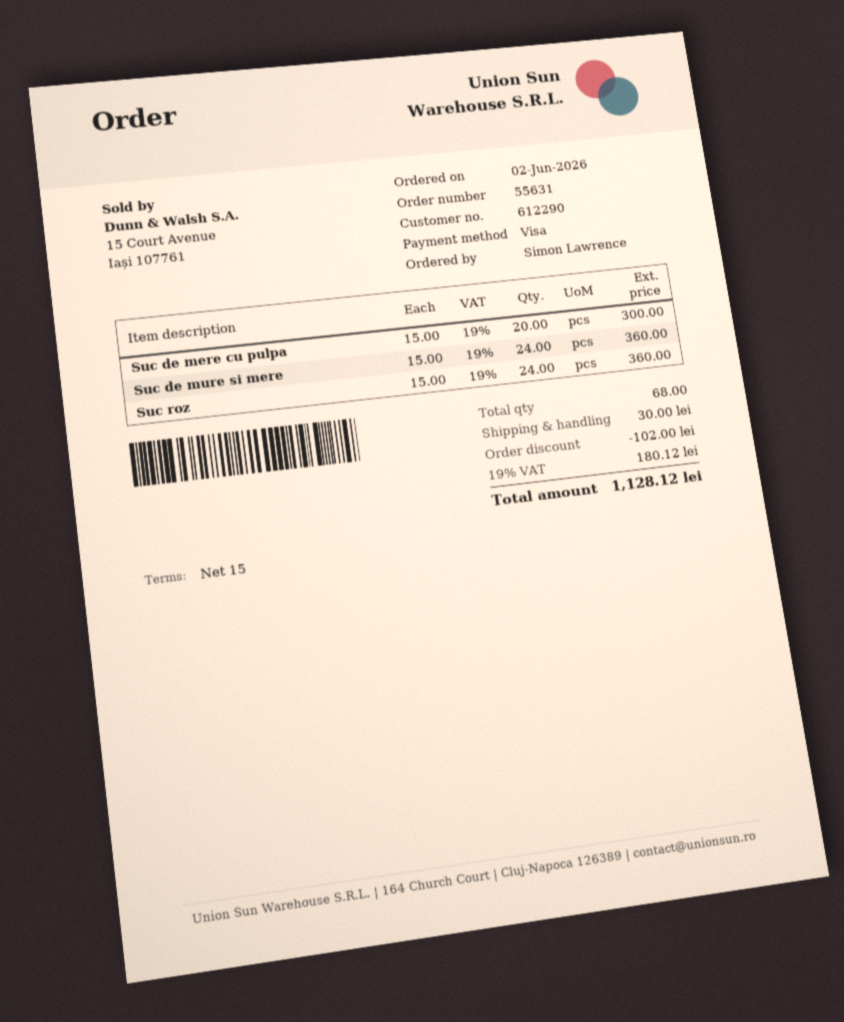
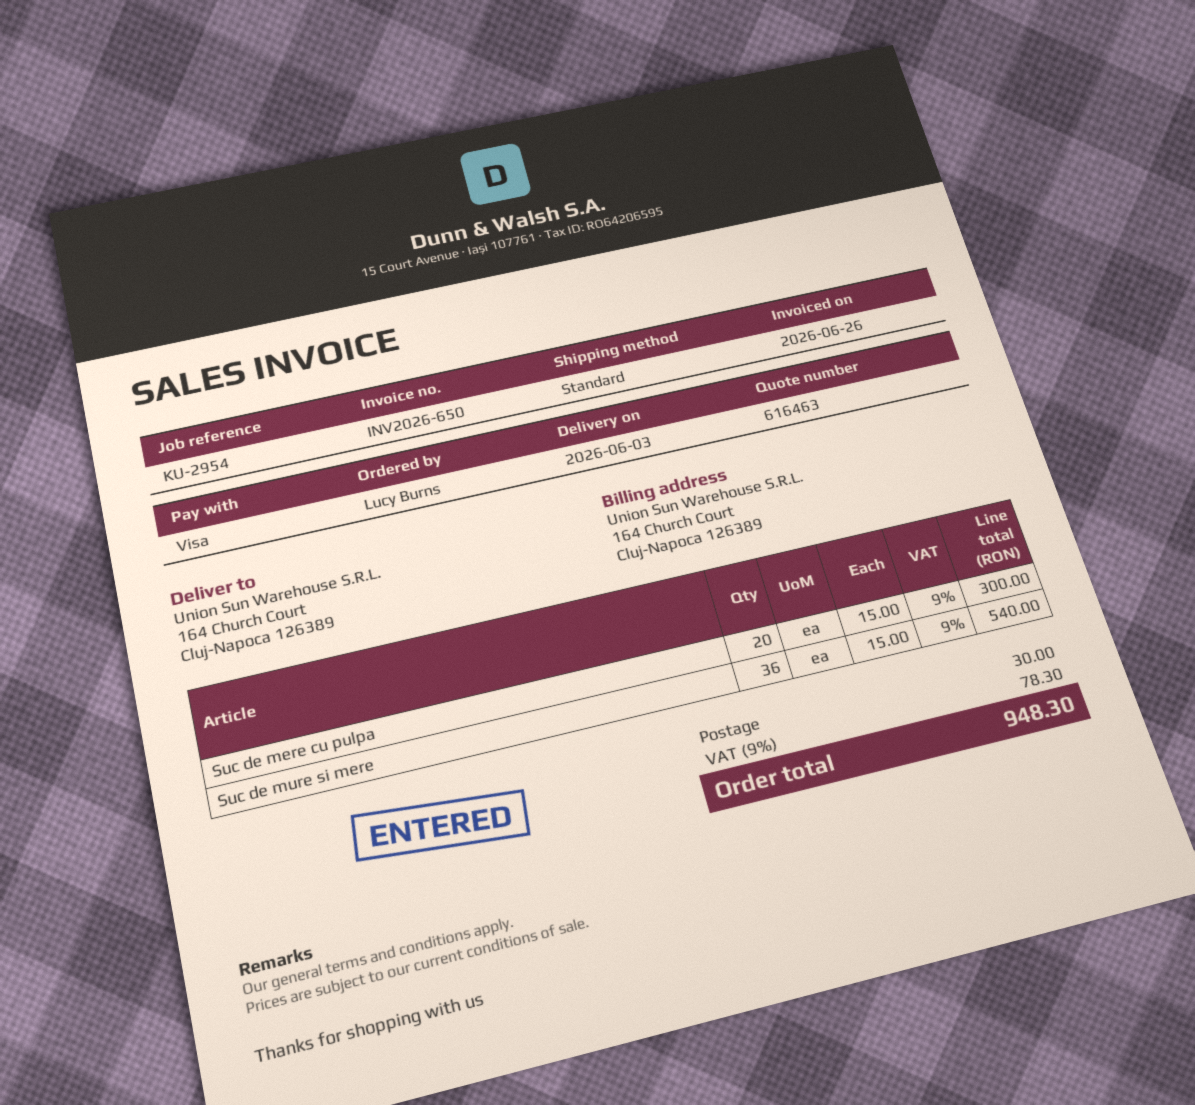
ordered by: Simon Lawrence -> Lucy Burns
Suc de mure si mere: 24 x 15.00 = 360.00 -> 36 x 15.00 = 540.00
Suc roz: 24 x 15.00 = 360.00 -> none
discount: 102.00 -> none
tax: 19% = 180.12 -> 9% = 78.30
total: 1128.12 -> 948.30

